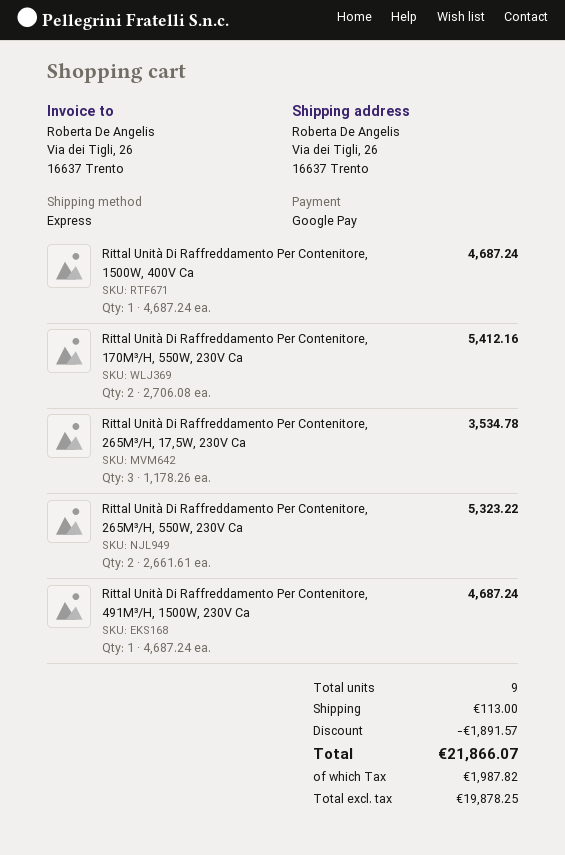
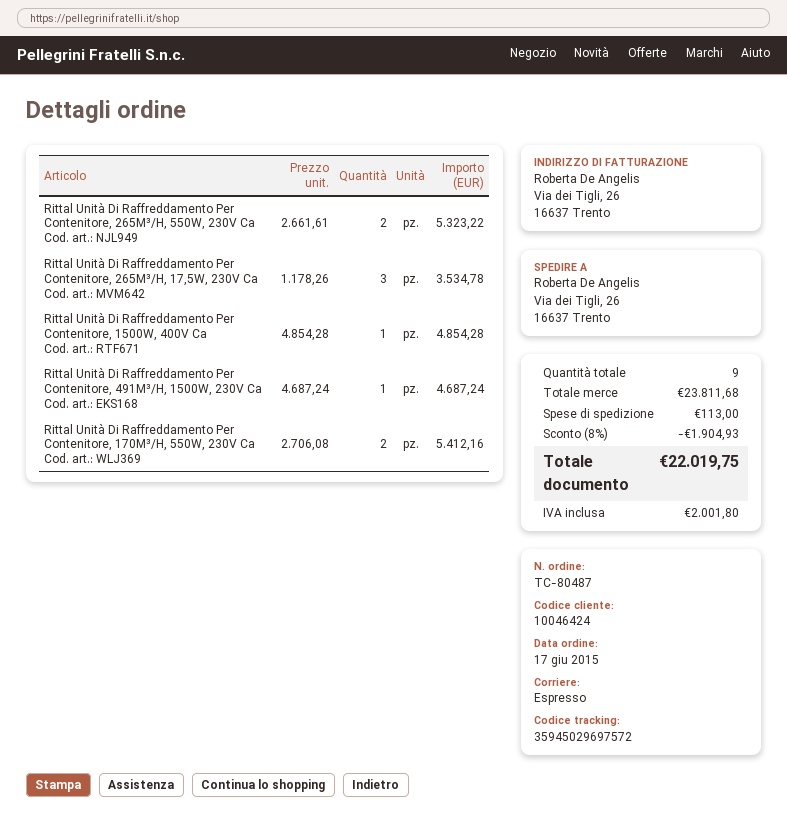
Rittal Unità Di Raffreddamento Per Contenitore, 1500W, 400V Ca: 1 x 4687.24 = 4687.24 -> 1 x 4854.28 = 4854.28
discount: 1891.57 -> 1904.93
tax: 1987.82 -> 2001.80
total: 21866.07 -> 22019.75

